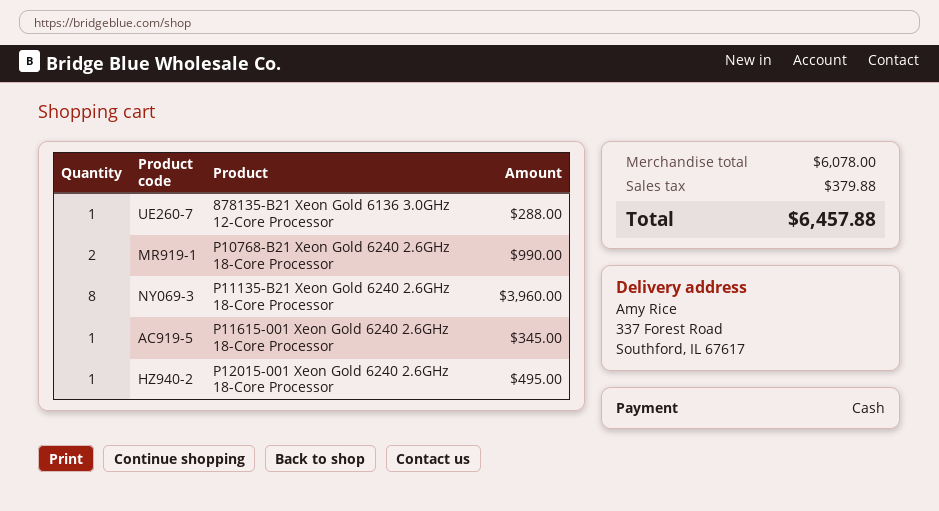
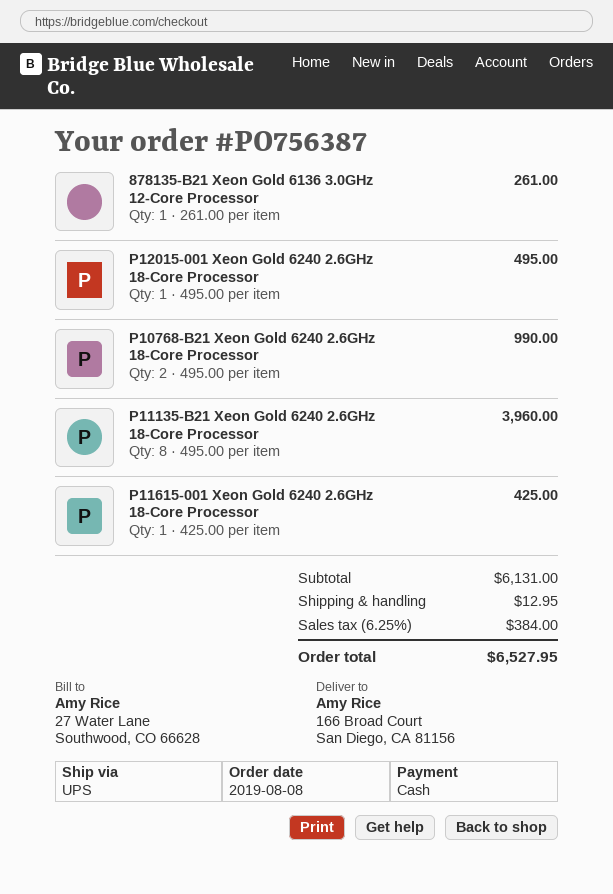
ship to: 337 Forest Road, Southford, IL 67617 -> 166 Broad Court, San Diego, CA 81156
878135-B21 Xeon Gold 6136 3.0GHz 12-Core Processor: 1 for 288.00 -> 1 for 261.00
P11615-001 Xeon Gold 6240 2.6GHz 18-Core Processor: 1 for 345.00 -> 1 for 425.00
subtotal: 6078.00 -> 6131.00
shipping: none -> 12.95
tax: 379.88 -> 384.00
total: 6457.88 -> 6527.95

